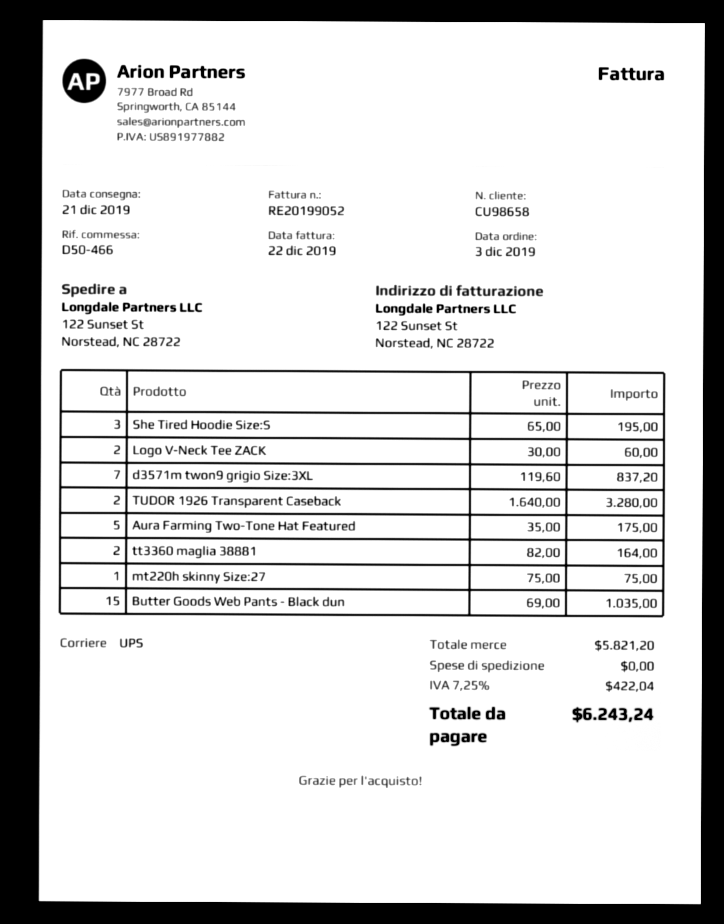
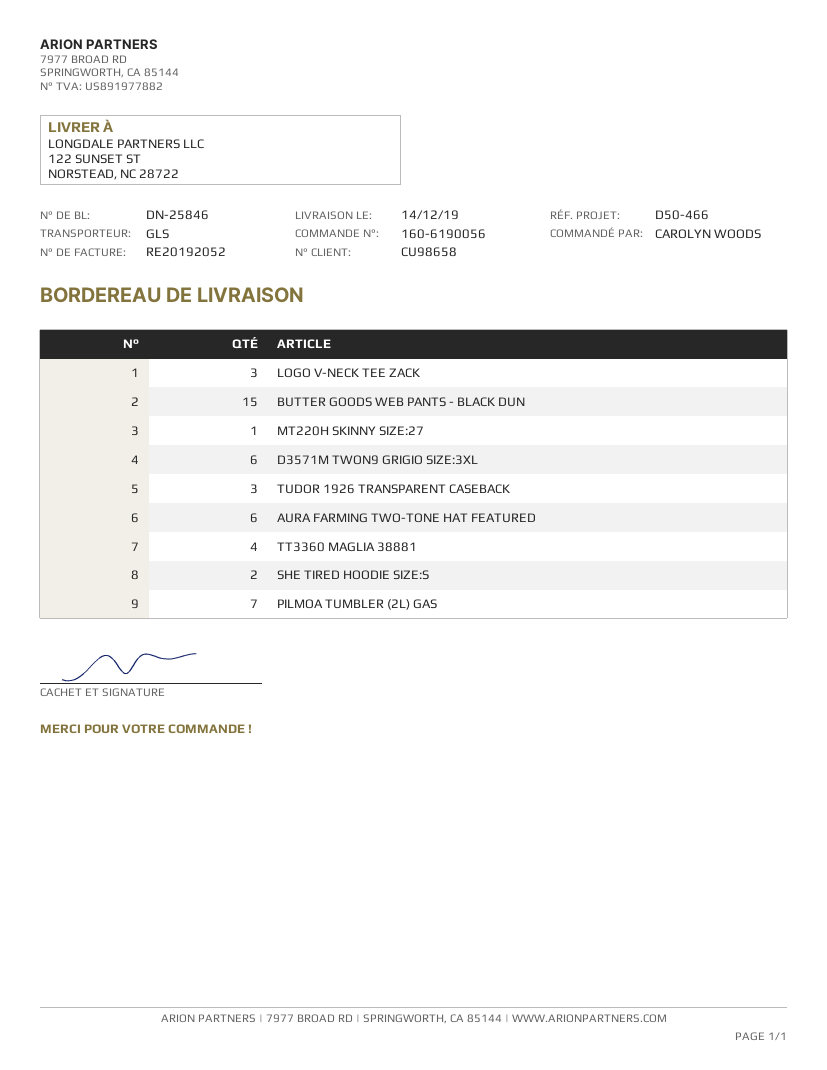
delivery date: 2019-12-21 -> 2019-12-14
invoice number: RE20199052 -> RE20192052
shipping method: UPS -> GLS
She Tired Hoodie Size:S: 3 -> 2
Logo V-Neck Tee ZACK: 2 -> 3
d3571m twon9 grigio Size:3XL: 7 -> 6
TUDOR 1926 Transparent Caseback: 2 -> 3
Aura Farming Two-Tone Hat Featured: 5 -> 6
tt3360 maglia 38881: 2 -> 4
PILMOA TUMBLER (2L) GAS: none -> 7

